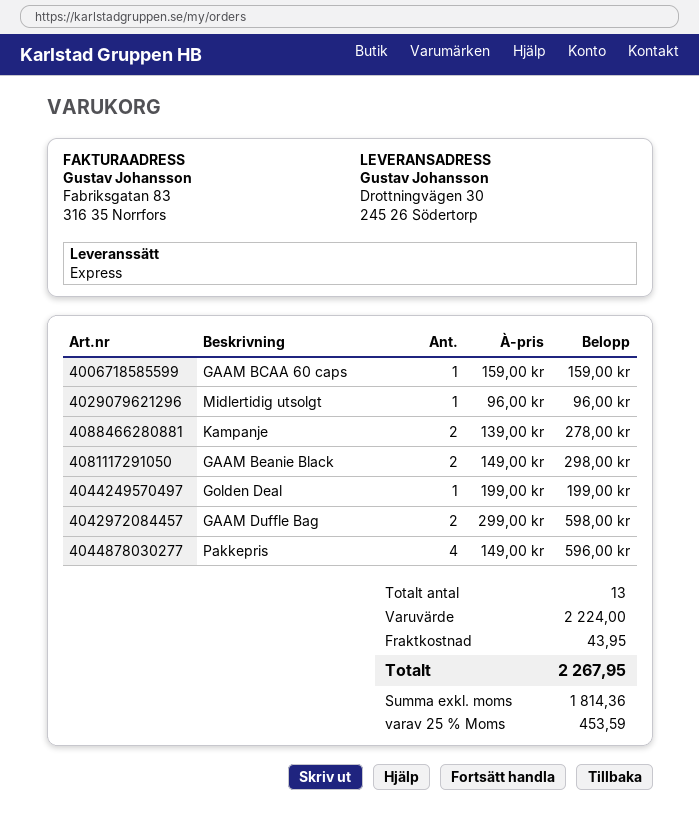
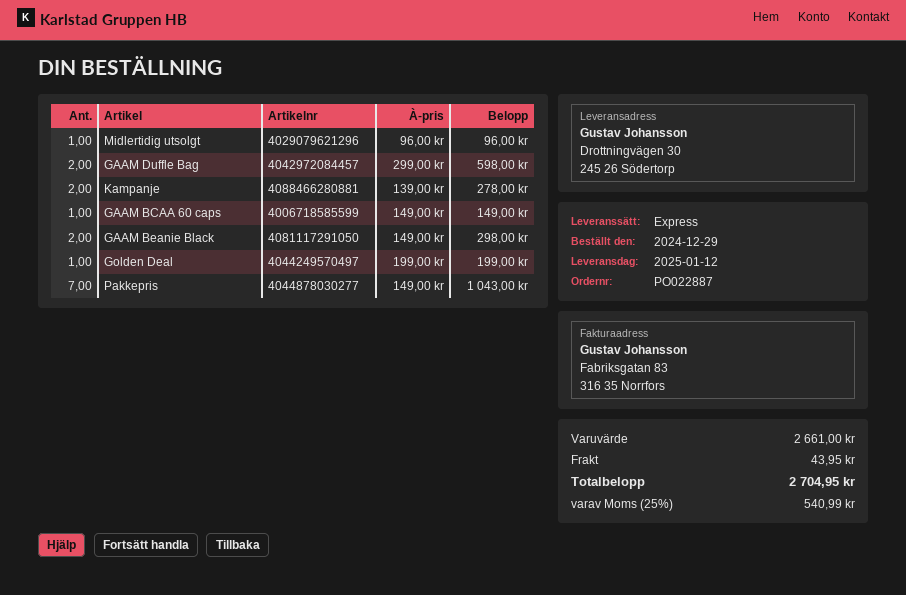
GAAM BCAA 60 caps: 1 x 159.00 = 159.00 -> 1 x 149.00 = 149.00
Pakkepris: 4 x 149.00 = 596.00 -> 7 x 149.00 = 1043.00
subtotal: 2224.00 -> 2661.00
tax: 25% = 453.59 -> 25% = 540.99
total: 2267.95 -> 2704.95

